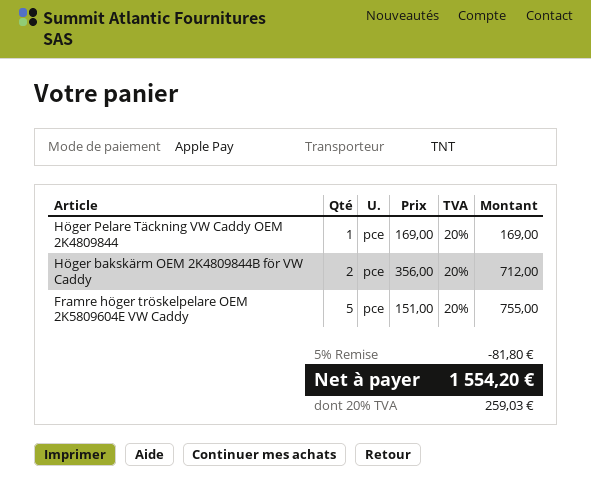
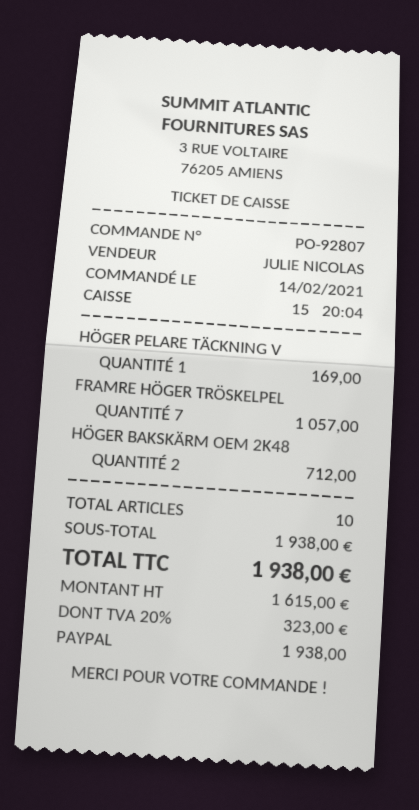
payment method: Apple Pay -> PayPal
Framre höger tröskelpelare OEM 2K5809604E VW Caddy: 5 for 755.00 -> 7 for 1057.00
discount: 5% = 81.80 -> none
tax: 20% = 259.03 -> 20% = 323.00
total: 1554.20 -> 1938.00

